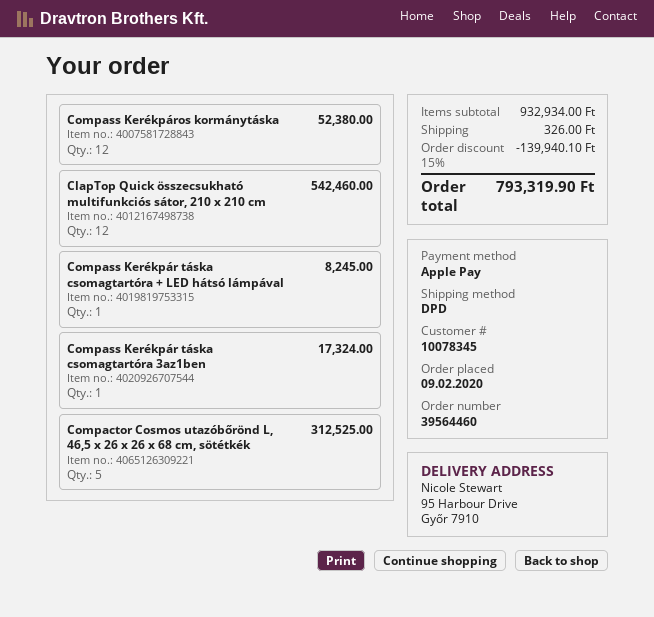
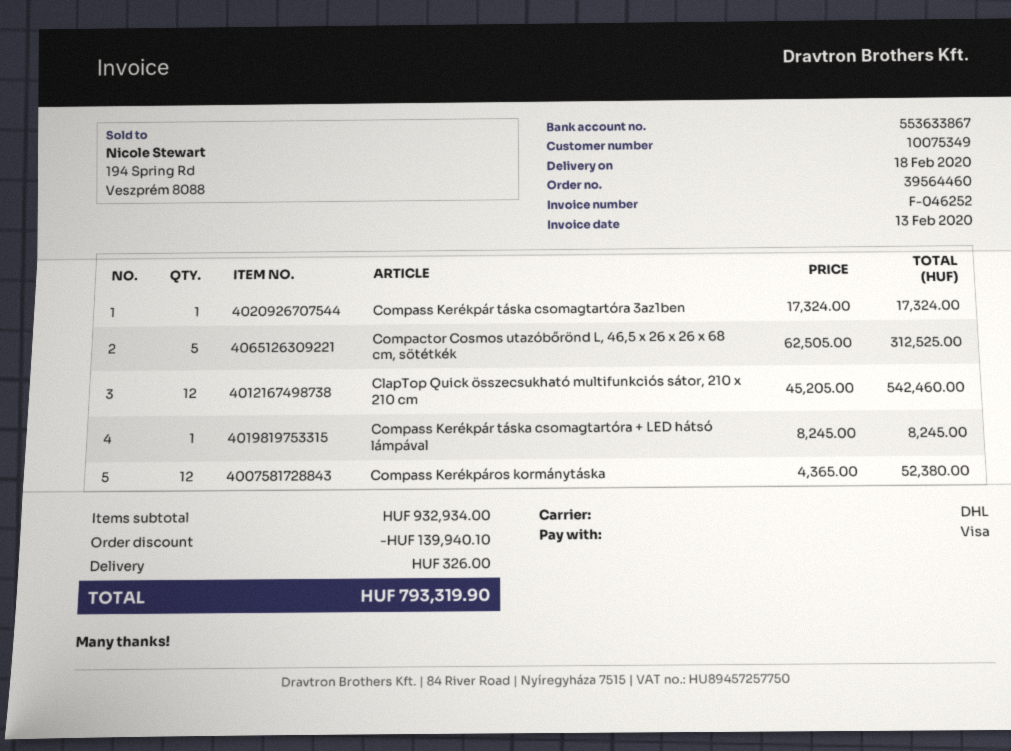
customer number: 10078345 -> 10075349
payment method: Apple Pay -> Visa
shipping method: DPD -> DHL

